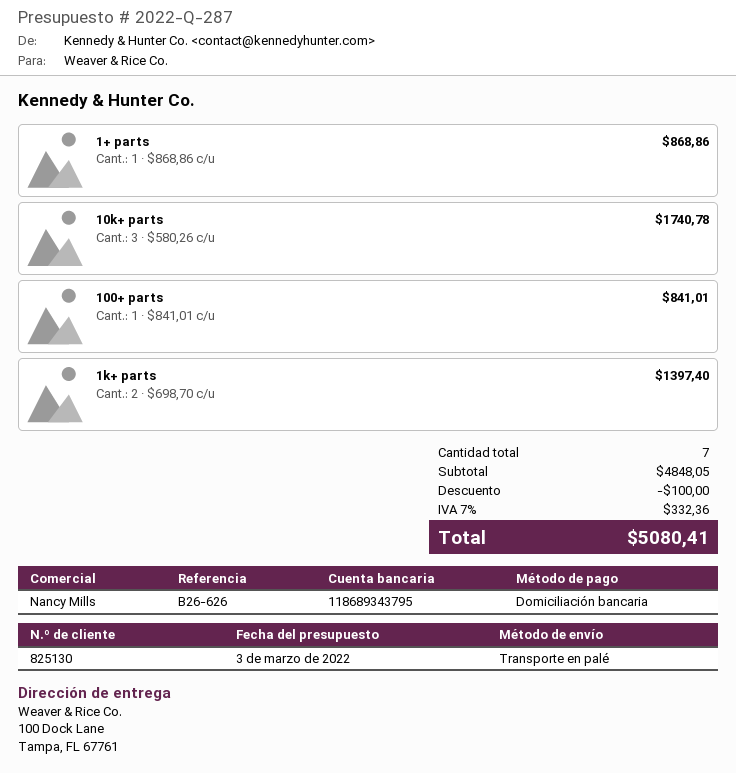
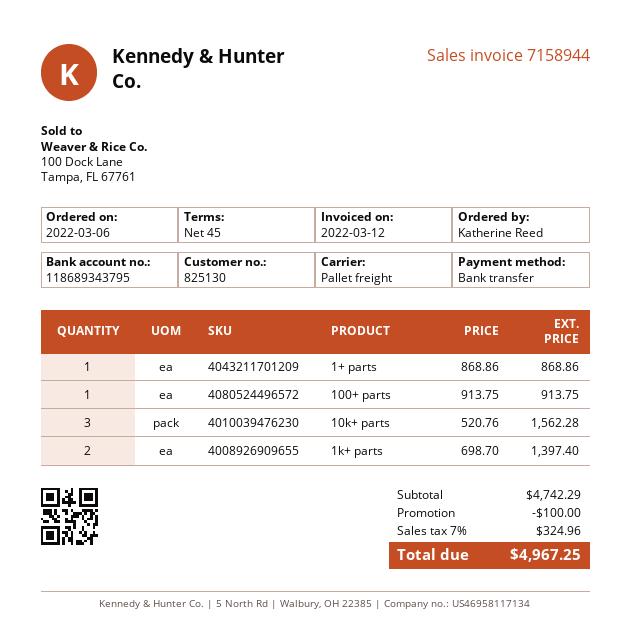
payment method: direct debit -> bank transfer
10k+ parts: 3 x 580.26 = 1740.78 -> 3 x 520.76 = 1562.28
100+ parts: 1 x 841.01 = 841.01 -> 1 x 913.75 = 913.75
subtotal: 4848.05 -> 4742.29
tax: 7% = 332.36 -> 7% = 324.96
total: 5080.41 -> 4967.25

